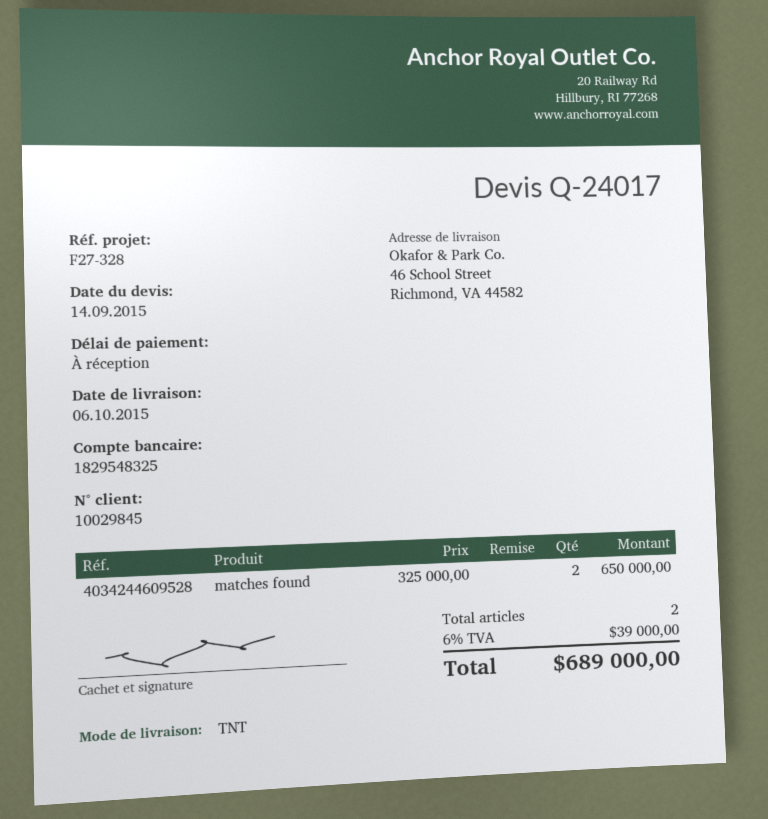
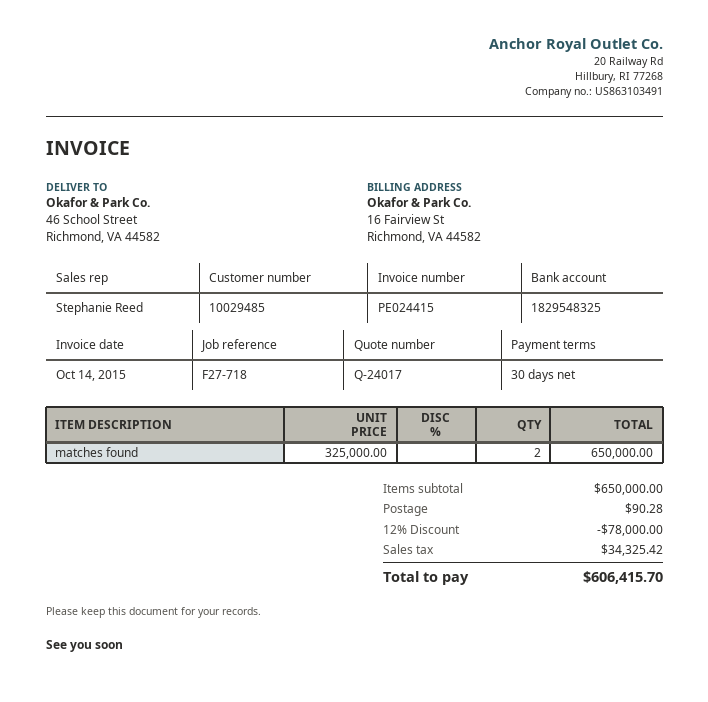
payment terms: on receipt -> 30 days
customer number: 10029845 -> 10029485
reference: F27-328 -> F27-718
discount: none -> 12% = 78000.00
shipping: none -> 90.28
tax: 39000.00 -> 34325.42
total: 689000.00 -> 606415.70

